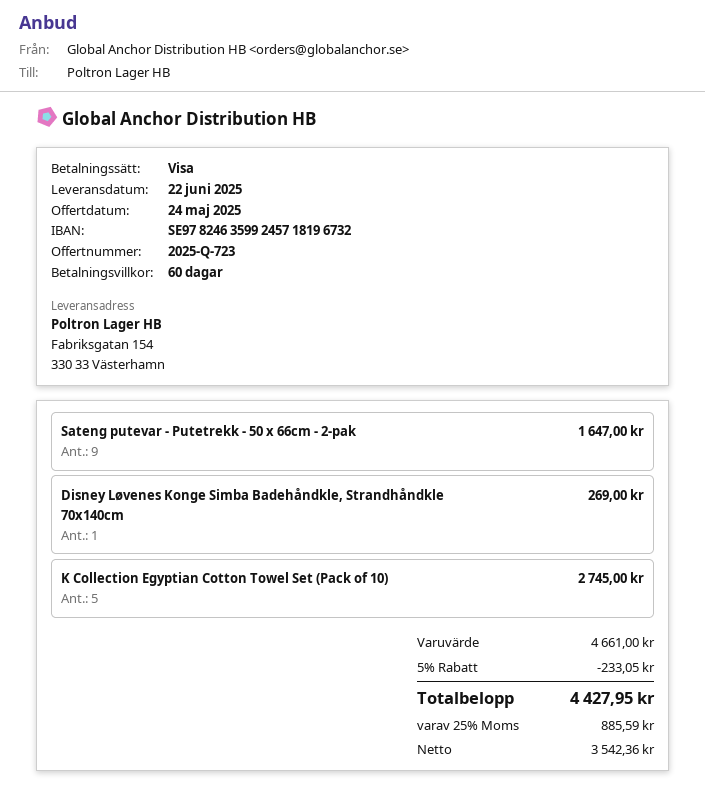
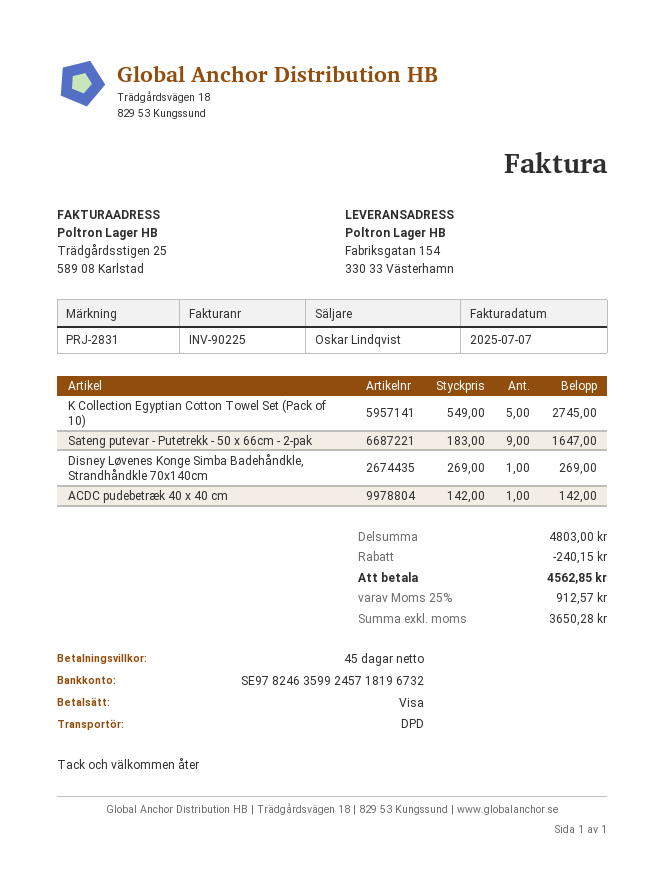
payment terms: 60 days -> 45 days
ACDC pudebetræk 40 x 40 cm: none -> 1 for 142.00
subtotal: 4661.00 -> 4803.00
discount: 233.05 -> 240.15
net: 3542.36 -> 3650.28
tax: 25% = 885.59 -> 25% = 912.57
total: 4427.95 -> 4562.85

